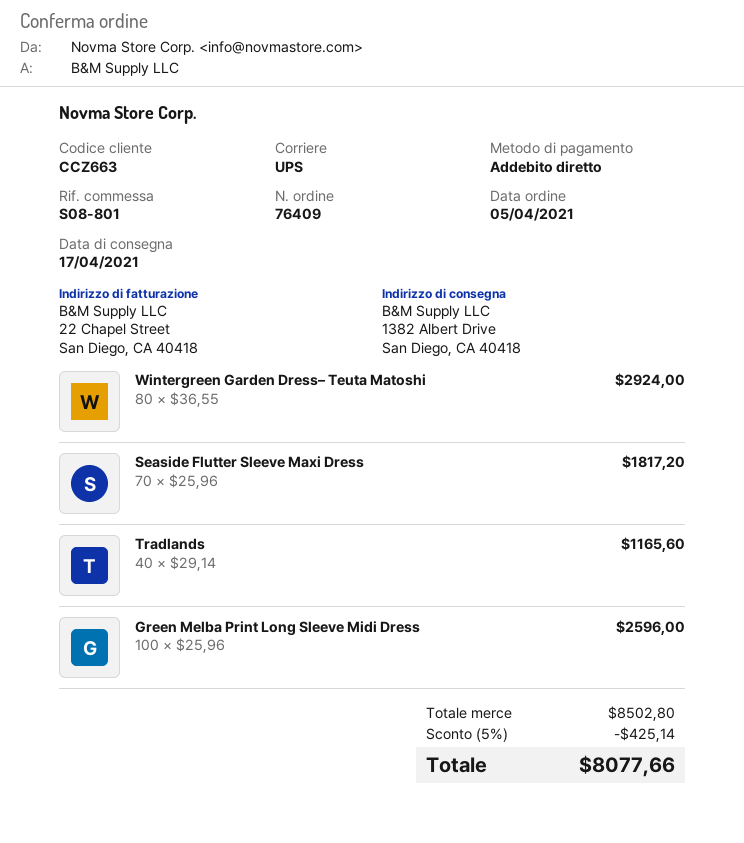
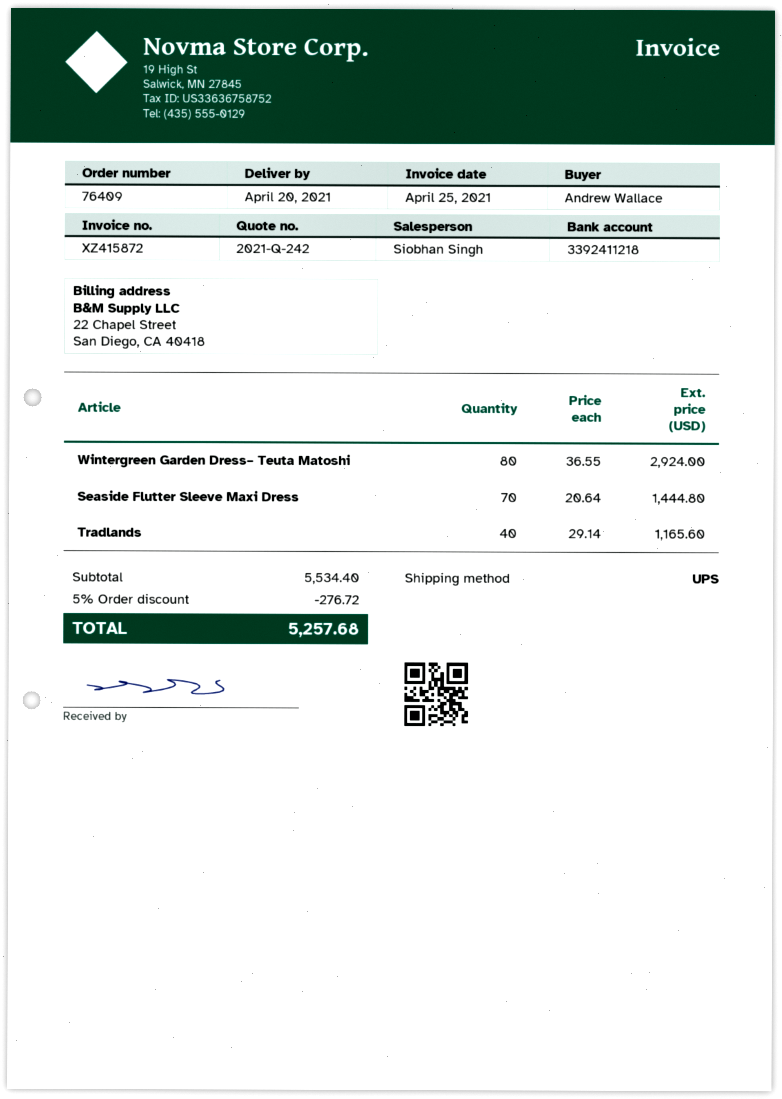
delivery date: 2021-04-17 -> 2021-04-20
Seaside Flutter Sleeve Maxi Dress: 70 x 25.96 = 1817.20 -> 70 x 20.64 = 1444.80
Green Melba Print Long Sleeve Midi Dress: 100 x 25.96 = 2596.00 -> none
subtotal: 8502.80 -> 5534.40
discount: 5% = 425.14 -> 5% = 276.72
total: 8077.66 -> 5257.68

